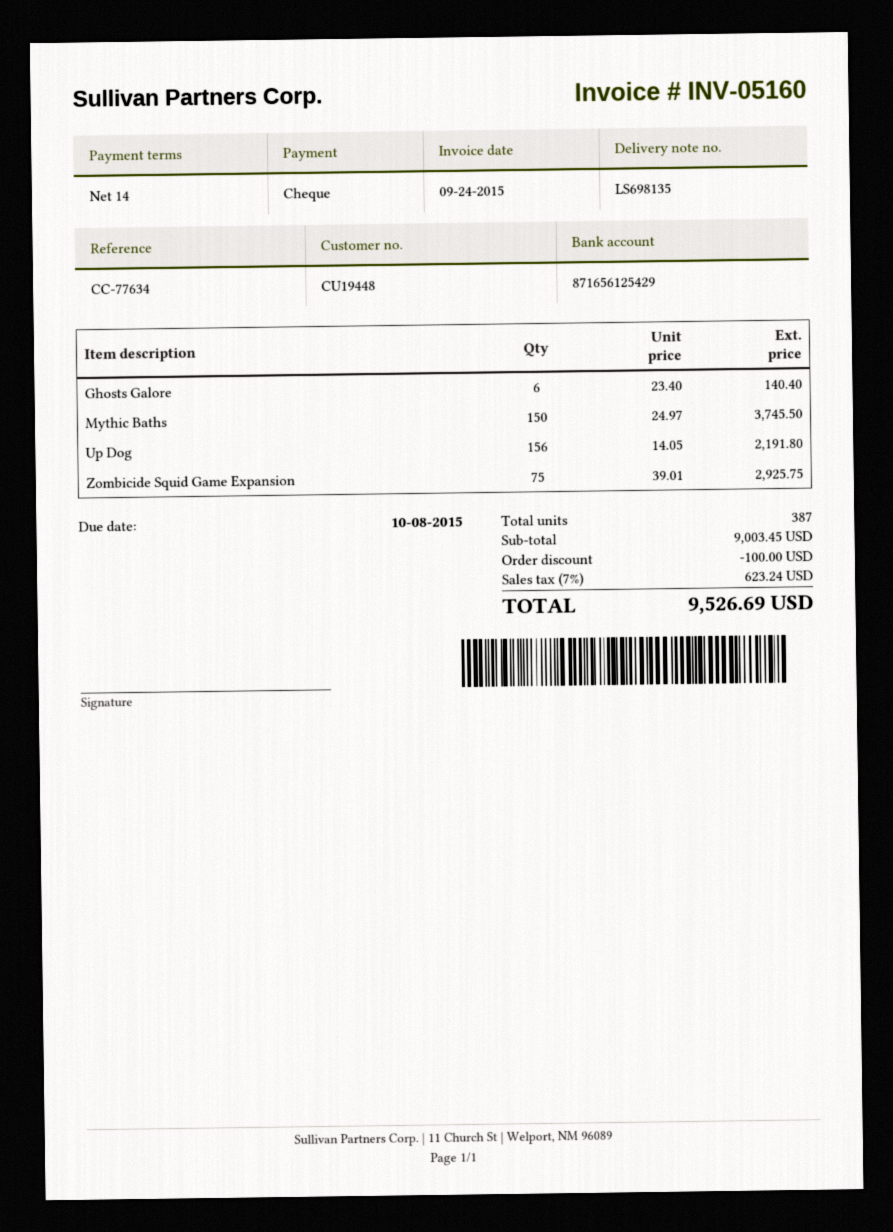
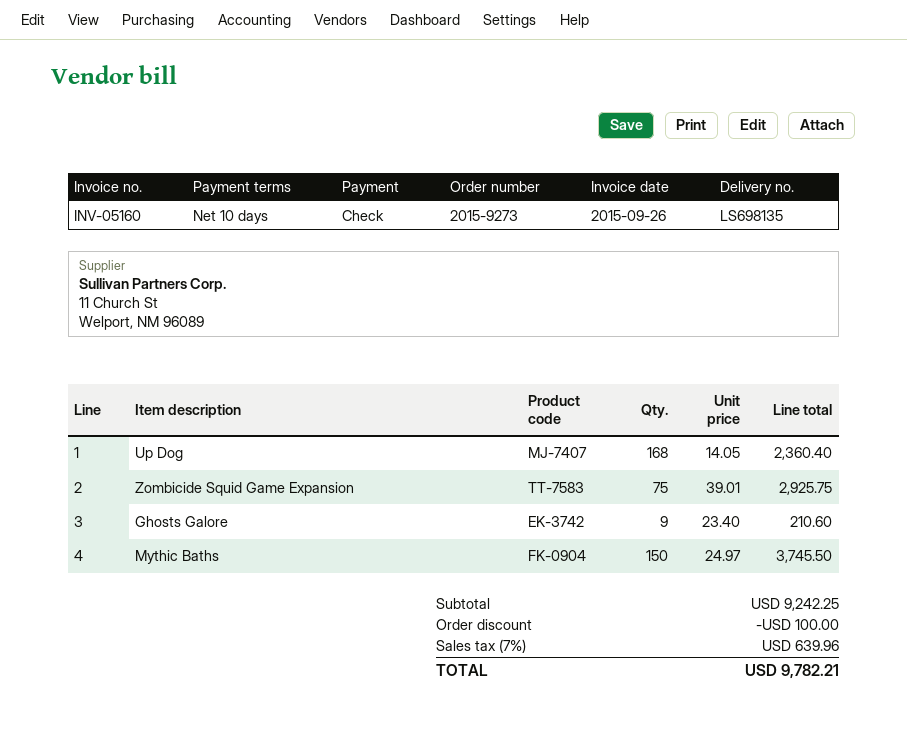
invoice date: 2015-09-24 -> 2015-09-26
payment terms: 14 days -> 10 days
Ghosts Galore: 6 x 23.40 = 140.40 -> 9 x 23.40 = 210.60
Up Dog: 156 x 14.05 = 2191.80 -> 168 x 14.05 = 2360.40
subtotal: 9003.45 -> 9242.25
tax: 7% = 623.24 -> 7% = 639.96
total: 9526.69 -> 9782.21

